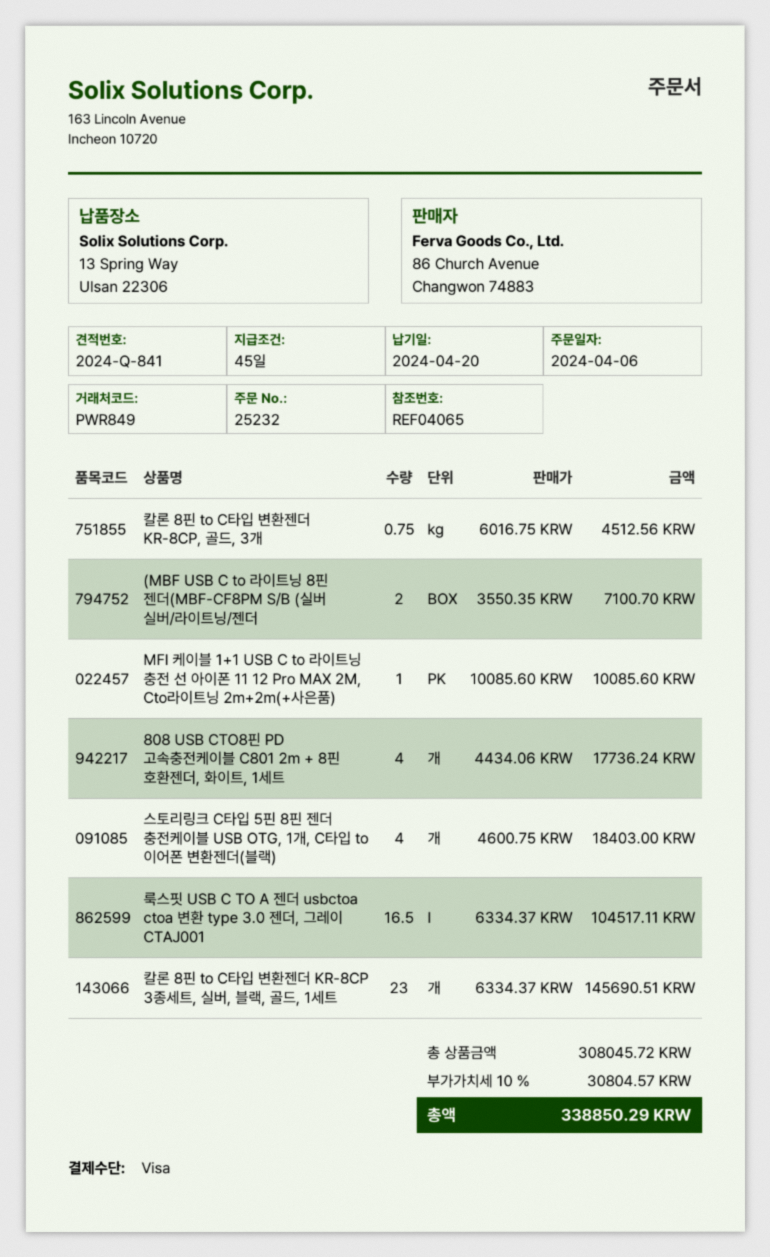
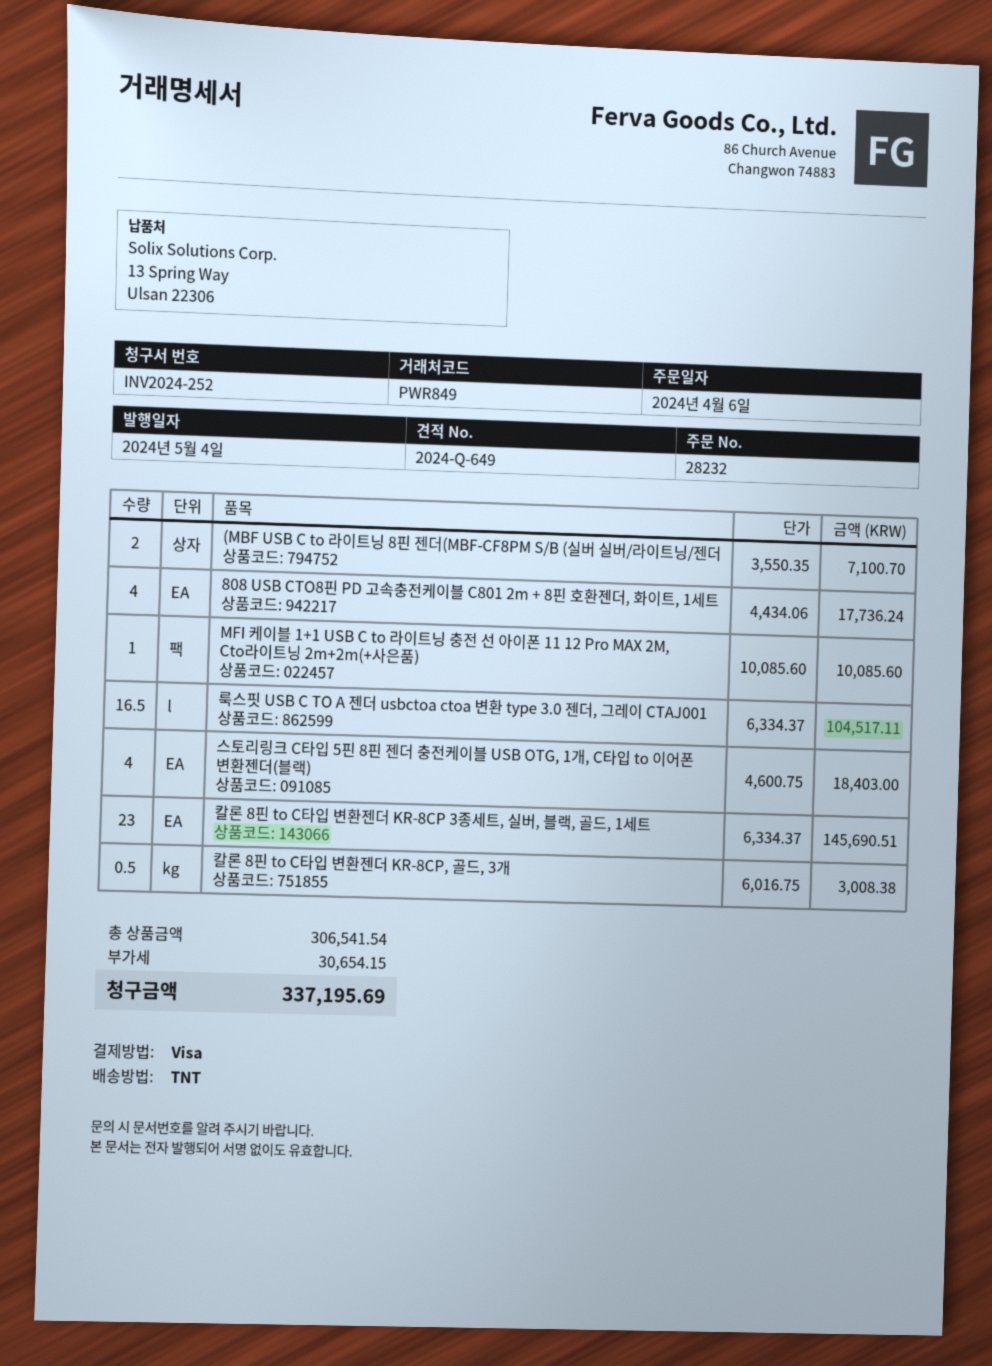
quote number: 2024-Q-841 -> 2024-Q-649
order number: 25232 -> 28232
칼론 8핀 to C타입 변환젠더 KR-8CP, 골드, 3개: 0.75 x 6016.75 = 4512.56 -> 0.5 x 6016.75 = 3008.38
subtotal: 308045.72 -> 306541.54
tax: 30804.57 -> 30654.15
total: 338850.29 -> 337195.69

